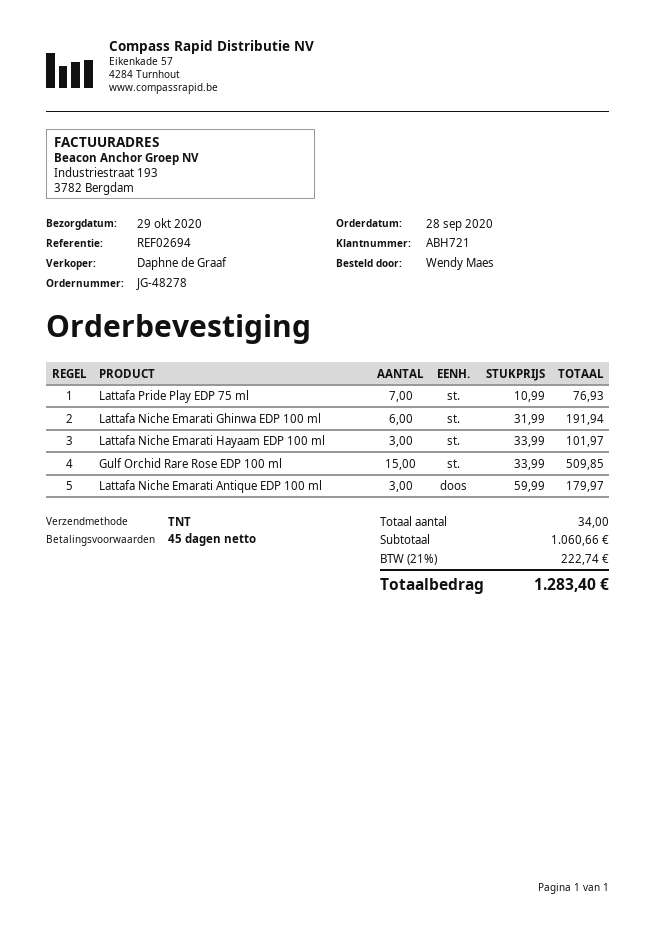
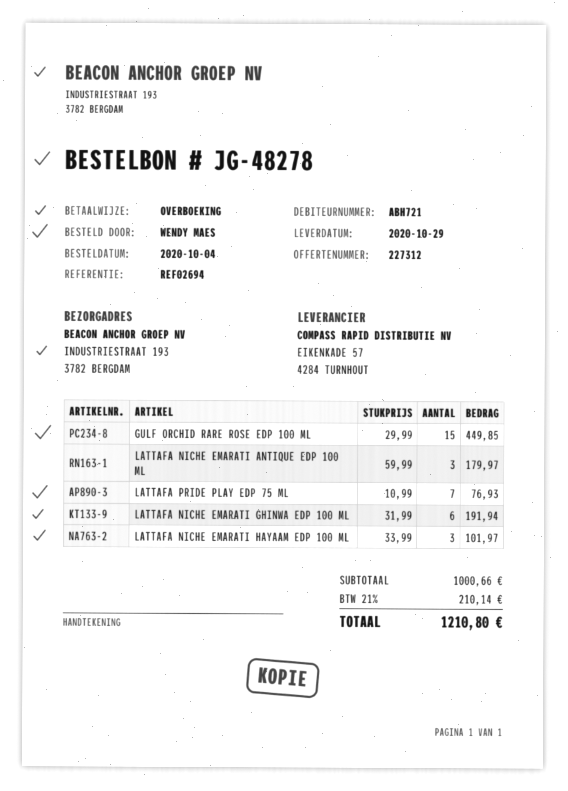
order date: 2020-09-28 -> 2020-10-04
Gulf Orchid Rare Rose EDP 100 ml: 15 x 33.99 = 509.85 -> 15 x 29.99 = 449.85
subtotal: 1060.66 -> 1000.66
tax: 21% = 222.74 -> 21% = 210.14
total: 1283.40 -> 1210.80

